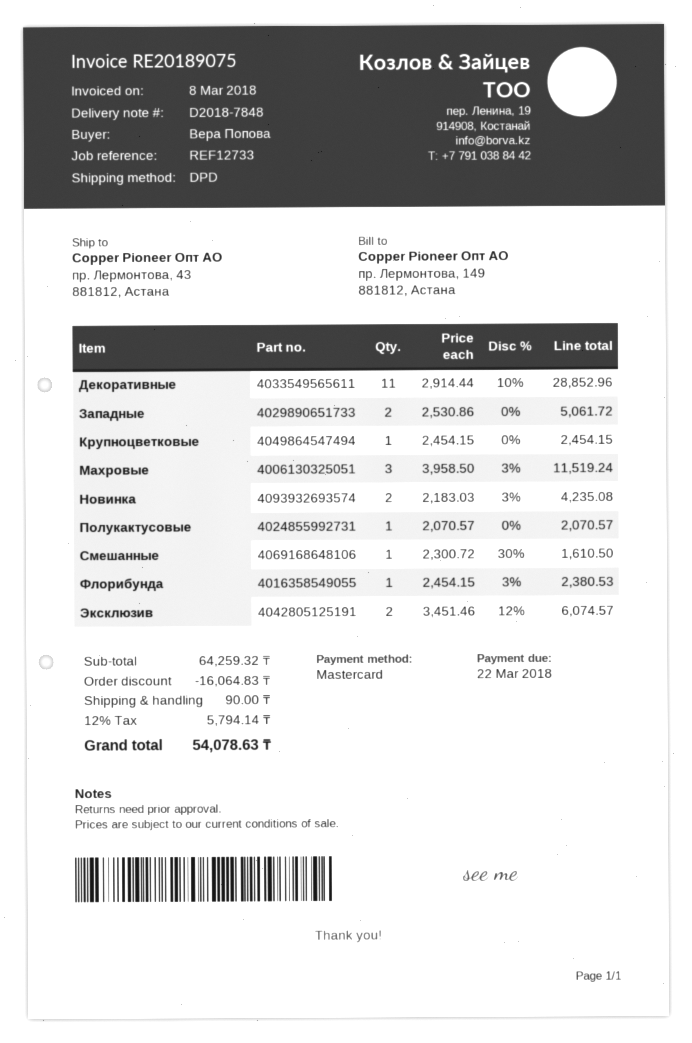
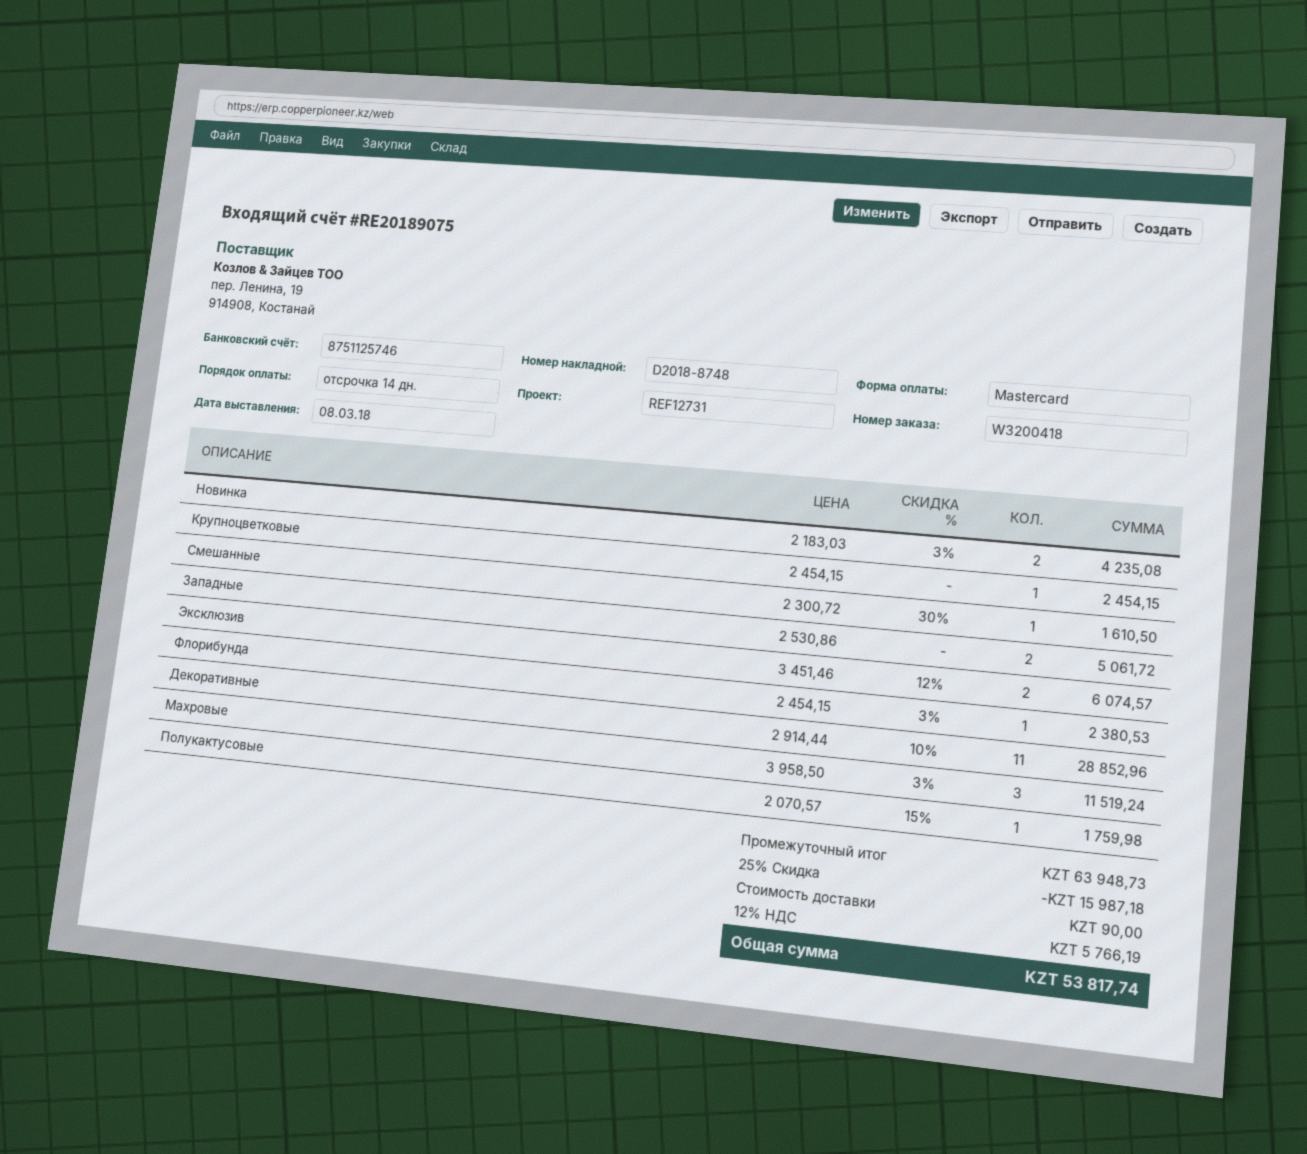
delivery note number: D2018-7848 -> D2018-8748
reference: REF12733 -> REF12731
Полукактусовые: 1 x 2070.57 = 2070.57 -> 1 x 2070.57 - 15% = 1759.98
subtotal: 64259.32 -> 63948.73
discount: 16064.83 -> 15987.18
tax: 12% = 5794.14 -> 12% = 5766.19
total: 54078.63 -> 53817.74

